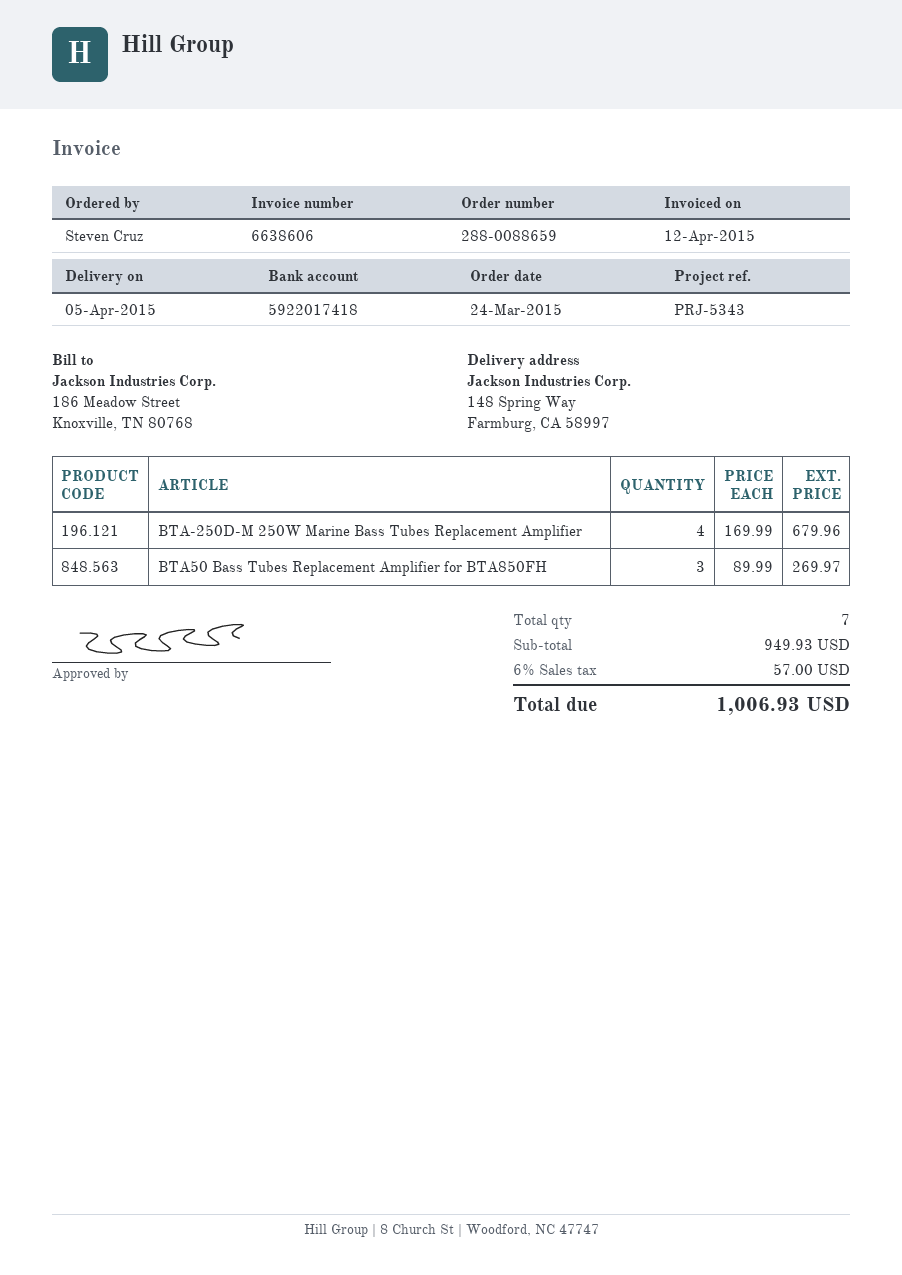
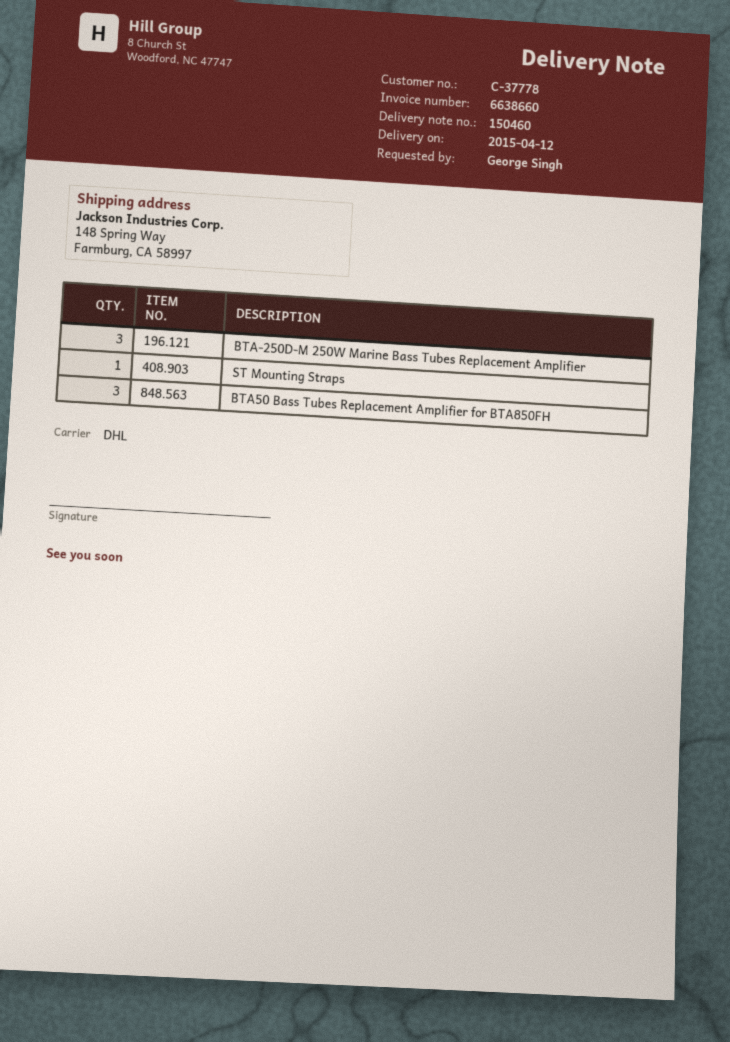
delivery date: 2015-04-05 -> 2015-04-12
invoice number: 6638606 -> 6638660
ordered by: Steven Cruz -> George Singh
BTA-250D-M 250W Marine Bass Tubes Replacement Amplifier: 4 -> 3
ST Mounting Straps: none -> 1

